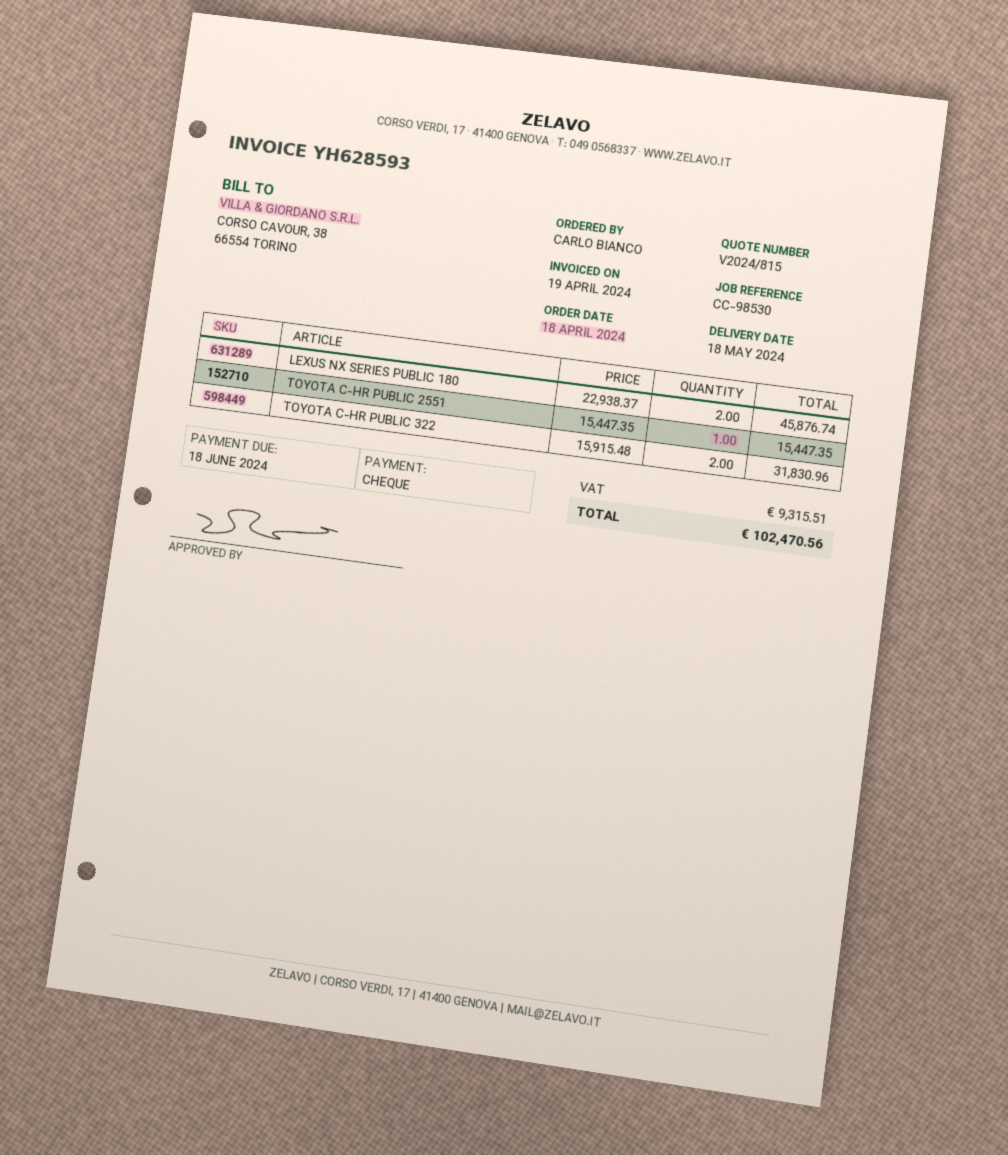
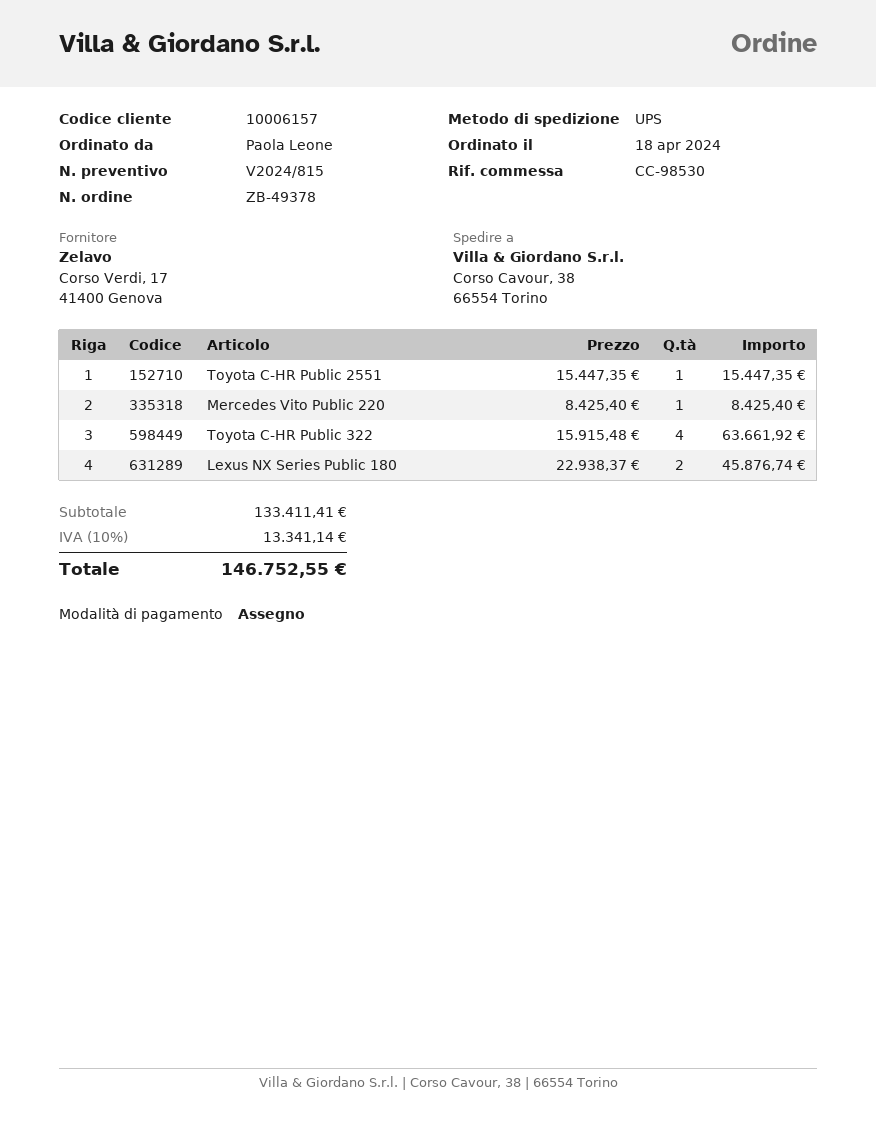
ordered by: CARLO BIANCO -> Paola Leone
TOYOTA C-HR PUBLIC 322: 2 x 15915.48 = 31830.96 -> 4 x 15915.48 = 63661.92
Mercedes Vito Public 220: none -> 1 x 8425.40 = 8425.40
tax: 9315.51 -> 13341.14
total: 102470.56 -> 146752.55

